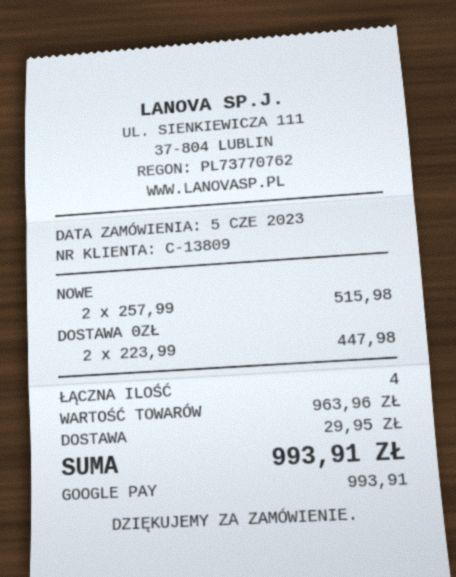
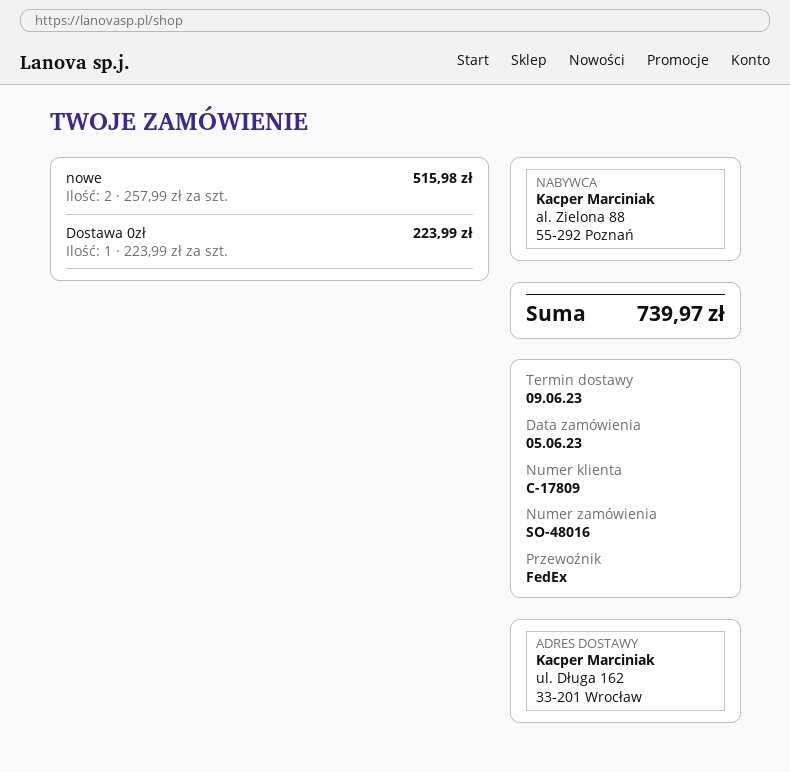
customer number: C-13809 -> C-17809
DOSTAWA 0ZŁ: 2 x 223.99 = 447.98 -> 1 x 223.99 = 223.99
shipping: 29.95 -> none
total: 993.91 -> 739.97

